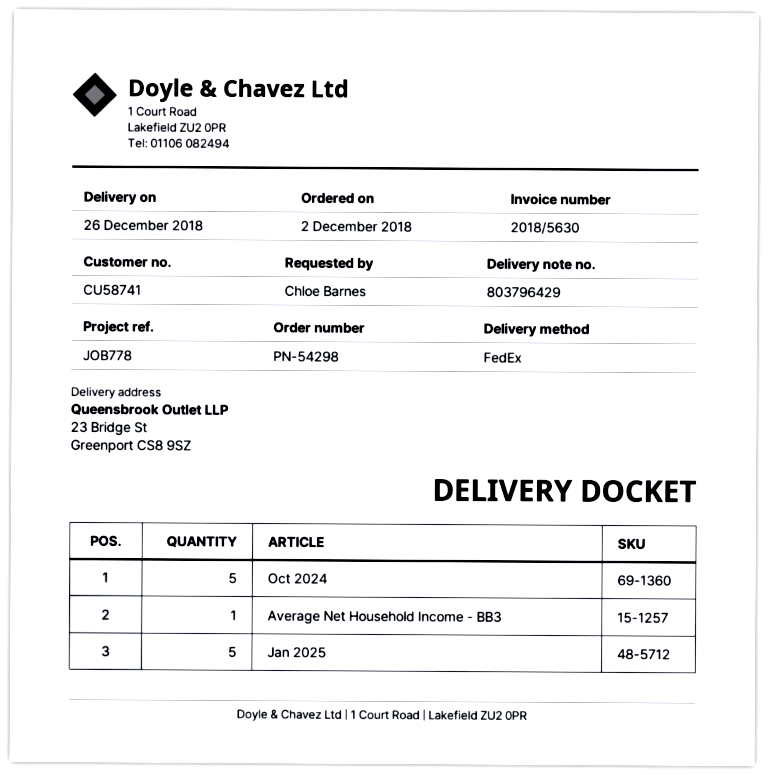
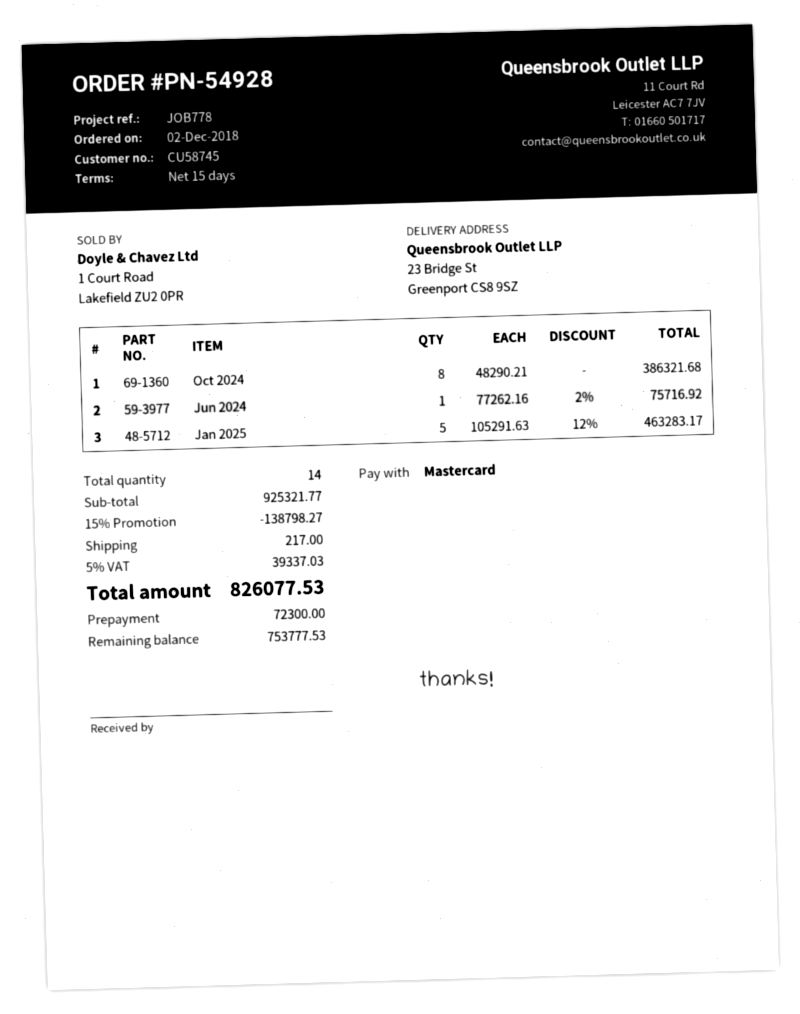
order number: PN-54298 -> PN-54928
customer number: CU58741 -> CU58745
Oct 2024: 5 -> 8
Average Net Household Income - BB3: 1 -> none
Jun 2024: none -> 1

